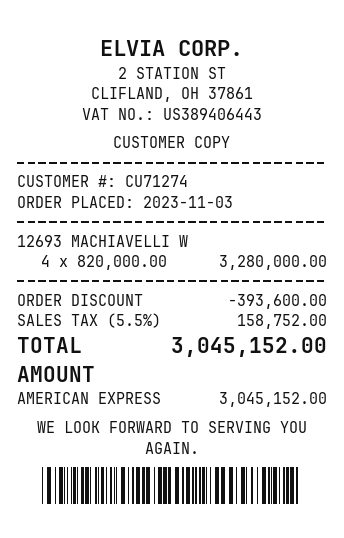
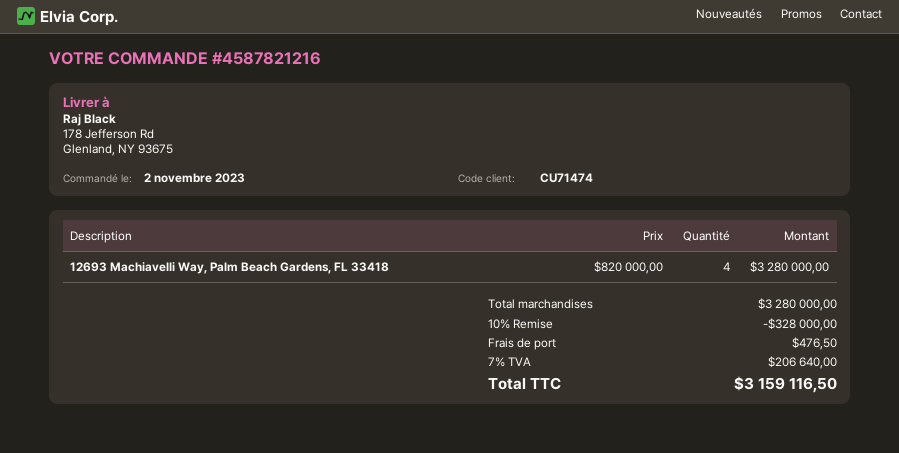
order date: 2023-11-03 -> 2023-11-02
customer number: CU71274 -> CU71474
discount: 393600.00 -> 328000.00
shipping: none -> 476.50
tax: 5.5% = 158752.00 -> 7% = 206640.00
total: 3045152.00 -> 3159116.50

